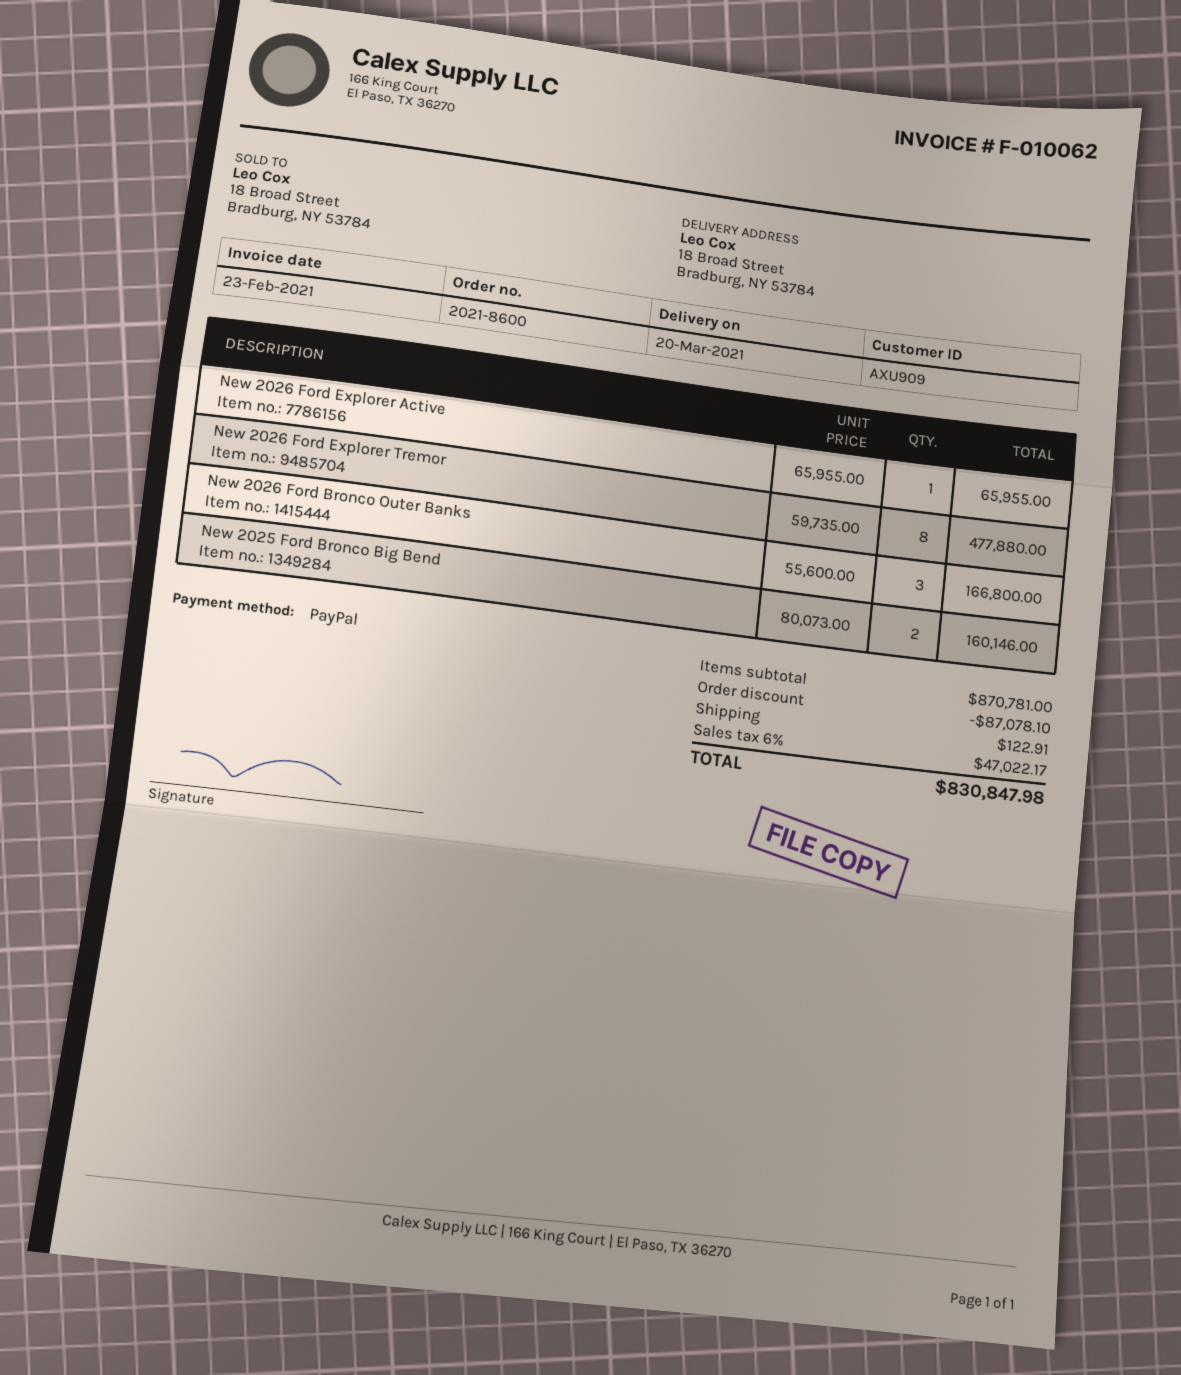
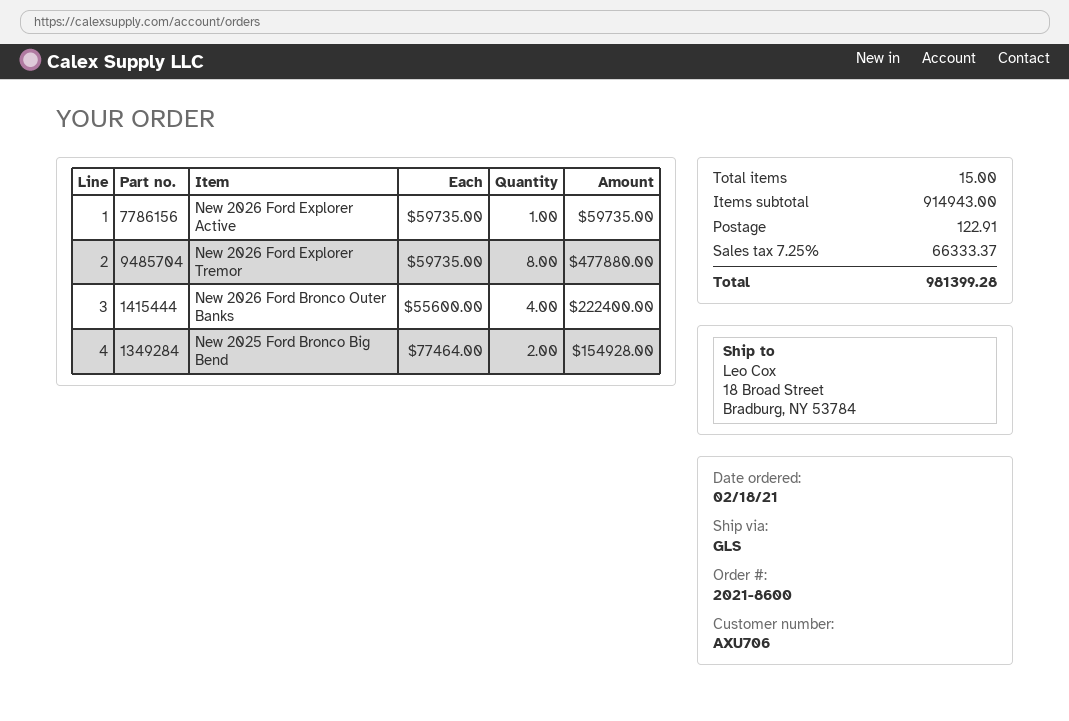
customer number: AXU909 -> AXU706
New 2026 Ford Explorer Active: 1 x 65955.00 = 65955.00 -> 1 x 59735.00 = 59735.00
New 2026 Ford Bronco Outer Banks: 3 x 55600.00 = 166800.00 -> 4 x 55600.00 = 222400.00
New 2025 Ford Bronco Big Bend: 2 x 80073.00 = 160146.00 -> 2 x 77464.00 = 154928.00
subtotal: 870781.00 -> 914943.00
discount: 87078.10 -> none
tax: 6% = 47022.17 -> 7.25% = 66333.37
total: 830847.98 -> 981399.28

